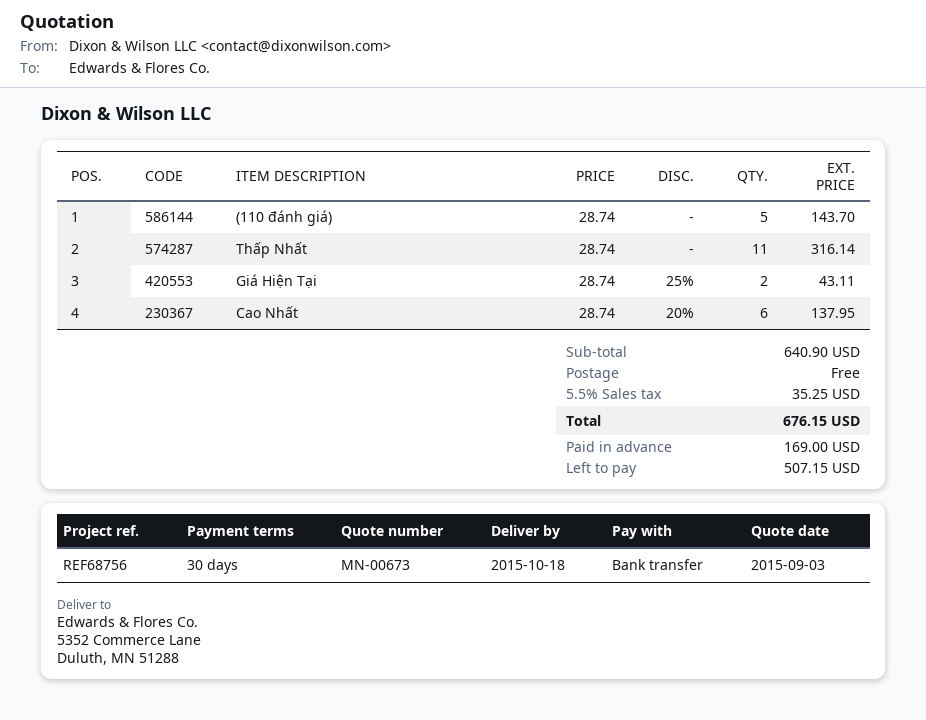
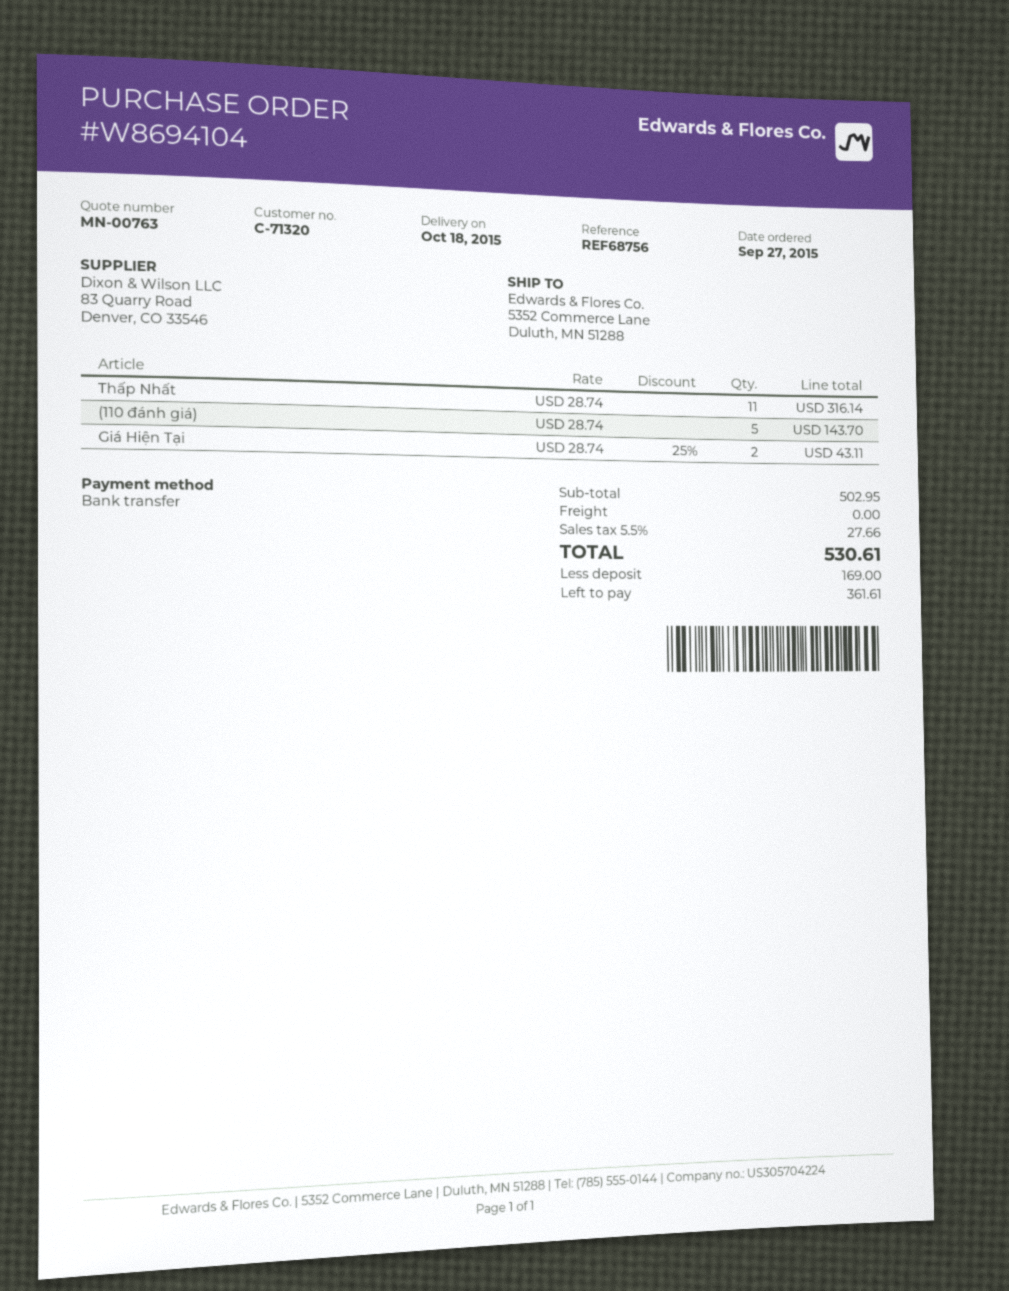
quote number: MN-00673 -> MN-00763
Cao Nhất: 6 x 28.74 - 20% = 137.95 -> none
subtotal: 640.90 -> 502.95
tax: 5.5% = 35.25 -> 5.5% = 27.66
total: 676.15 -> 530.61
balance: 507.15 -> 361.61

